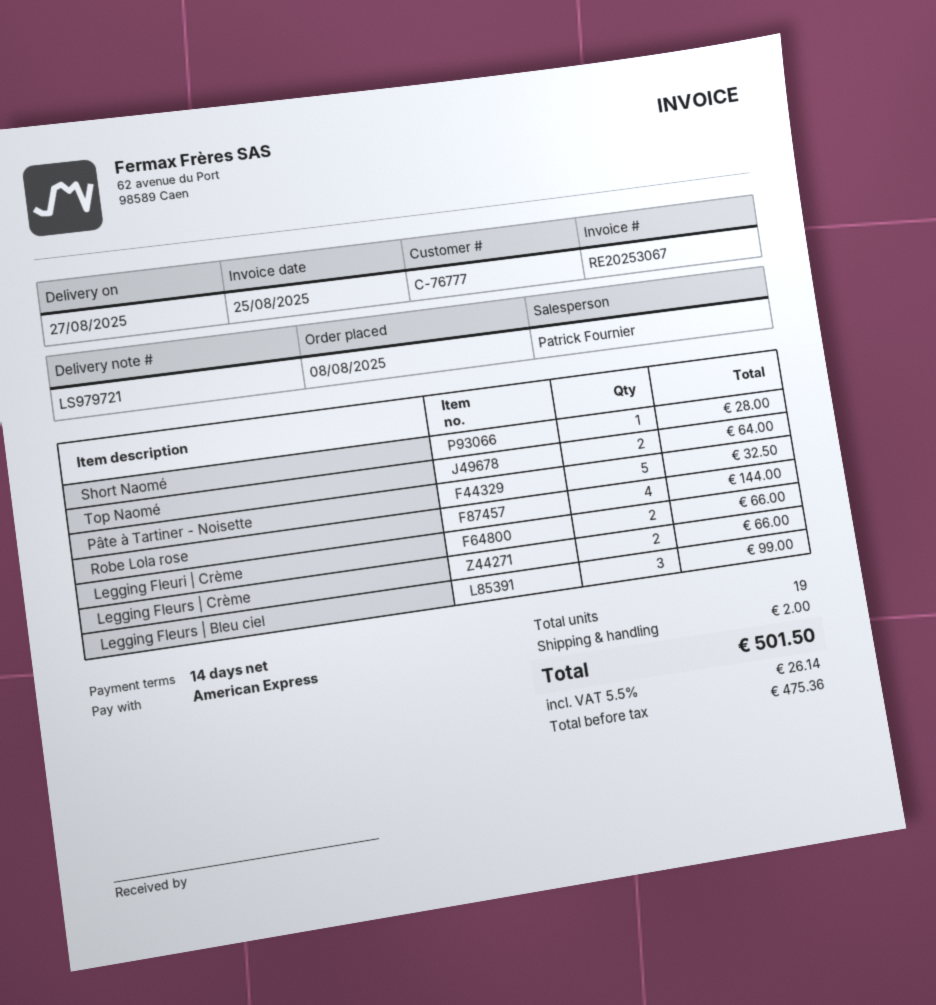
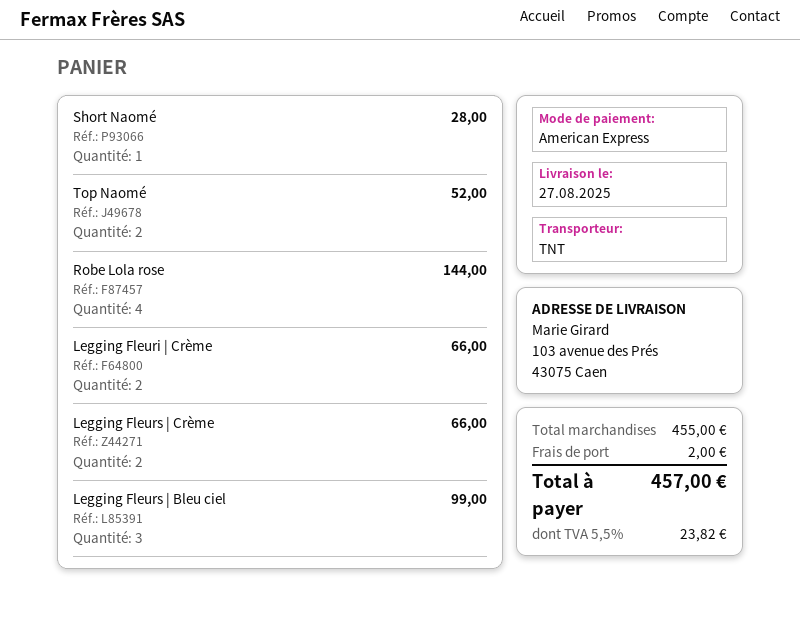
Top Naomé: 2 for 64.00 -> 2 for 52.00
Pâte à Tartiner - Noisette: 5 for 32.50 -> none
tax: 5.5% = 26.14 -> 5.5% = 23.82
total: 501.50 -> 457.00

